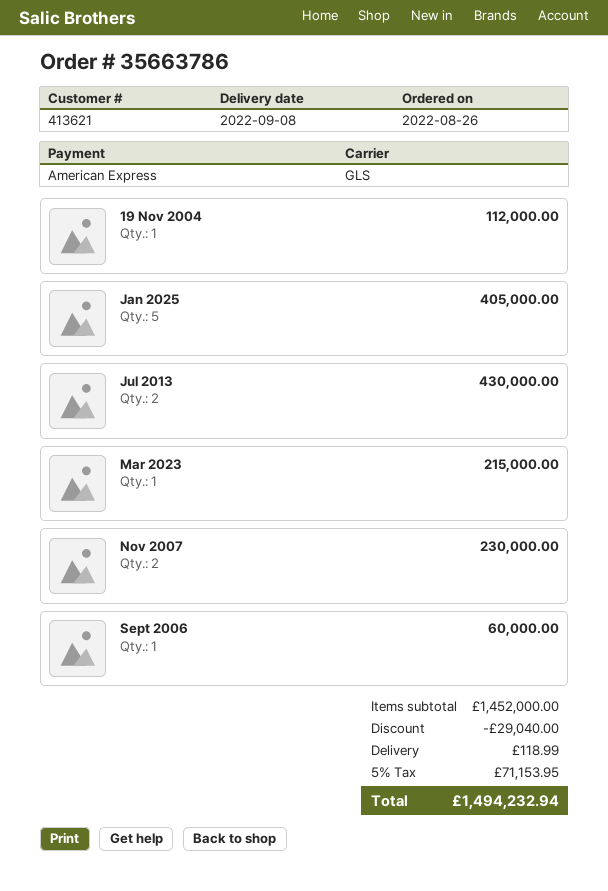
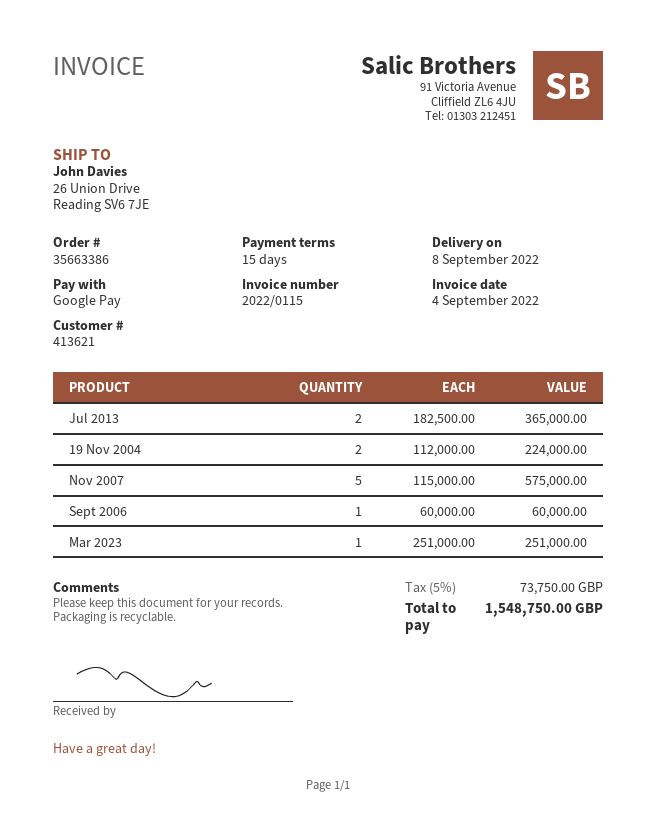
order number: 35663786 -> 35663386
payment method: American Express -> Google Pay
19 Nov 2004: 1 for 112000.00 -> 2 for 224000.00
Jan 2025: 5 for 405000.00 -> none
Jul 2013: 2 for 430000.00 -> 2 for 365000.00
Mar 2023: 1 for 215000.00 -> 1 for 251000.00
Nov 2007: 2 for 230000.00 -> 5 for 575000.00
discount: 29040.00 -> none
shipping: 118.99 -> none
tax: 5% = 71153.95 -> 5% = 73750.00
total: 1494232.94 -> 1548750.00

